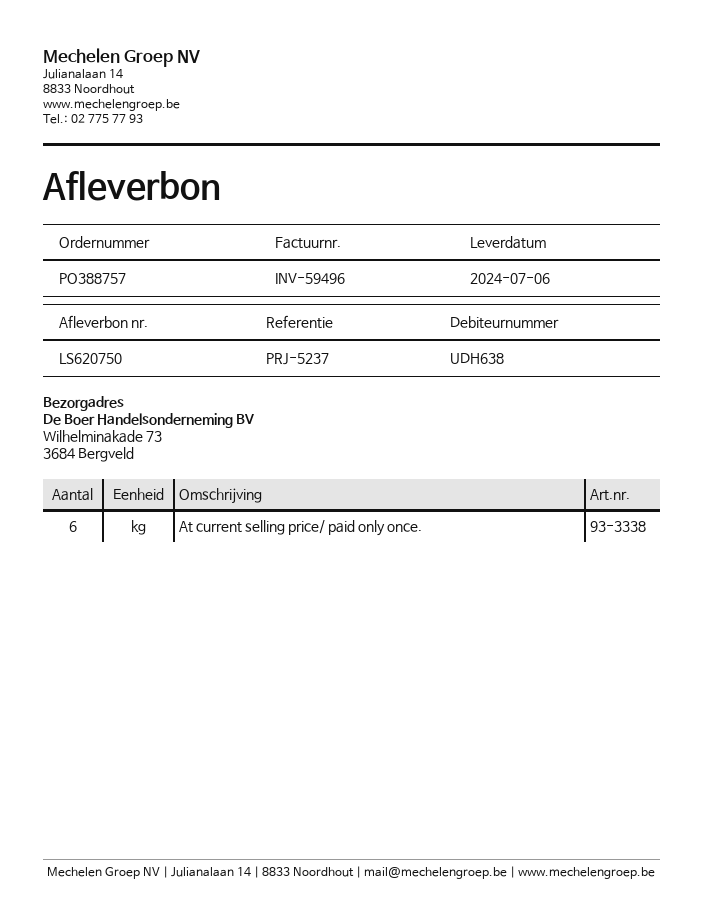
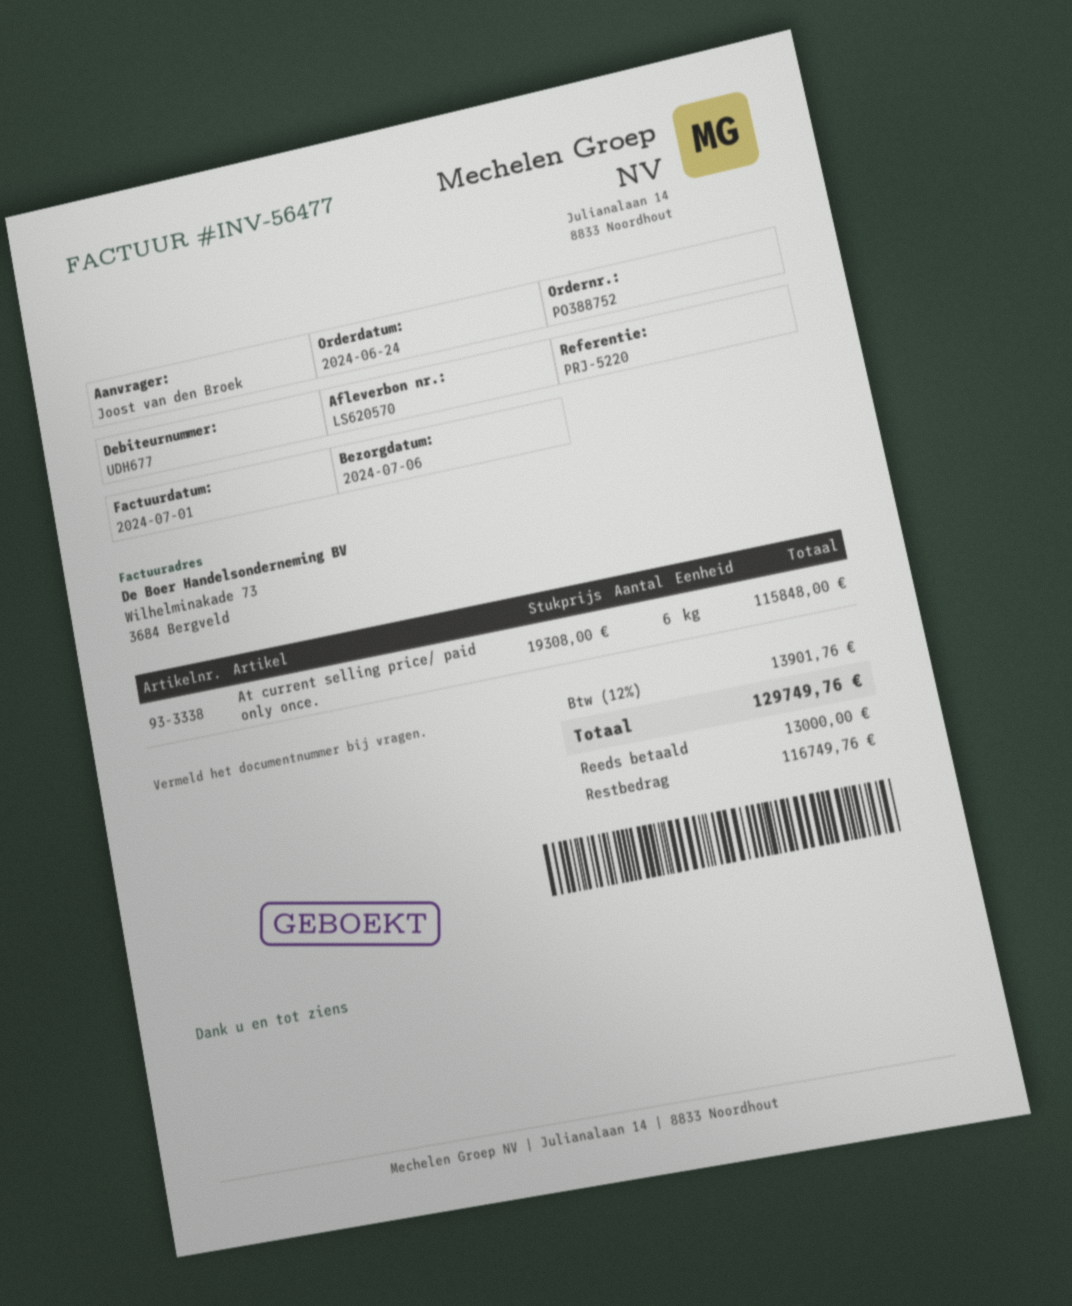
order number: PO388757 -> PO388752
delivery note number: LS620750 -> LS620570
invoice number: INV-59496 -> INV-56477
customer number: UDH638 -> UDH677
reference: PRJ-5237 -> PRJ-5220

